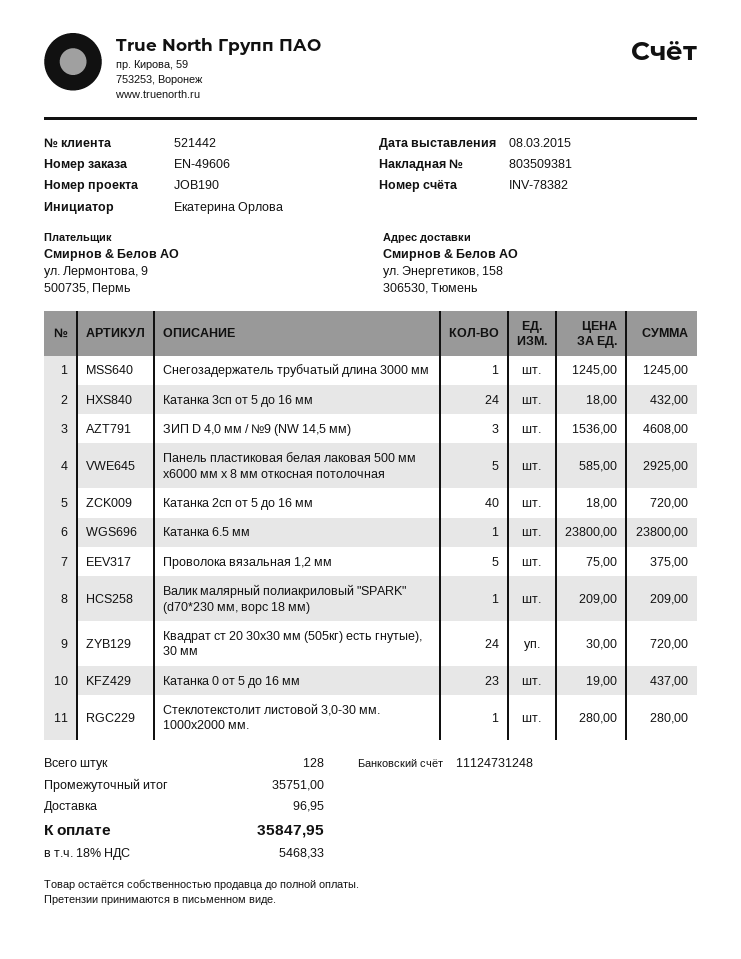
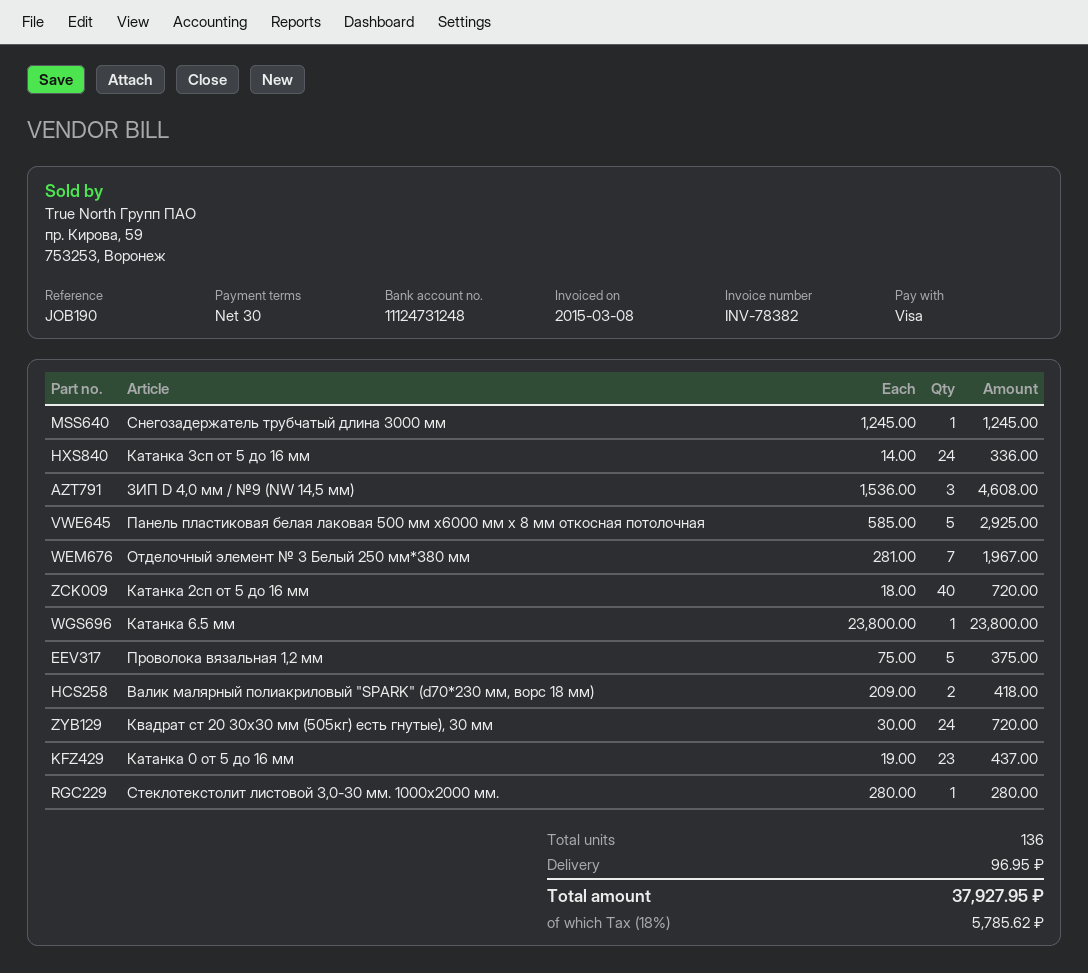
Катанка 3сп от 5 до 16 мм: 24 x 18.00 = 432.00 -> 24 x 14.00 = 336.00
Валик малярный полиакриловый "SPARK" (d70*230 мм, ворс 18 мм): 1 x 209.00 = 209.00 -> 2 x 209.00 = 418.00
Отделочный элемент № 3 Белый 250 мм*380 мм: none -> 7 x 281.00 = 1967.00
total quantity: 128 -> 136
tax: 18% = 5468.33 -> 18% = 5785.62
total: 35847.95 -> 37927.95

